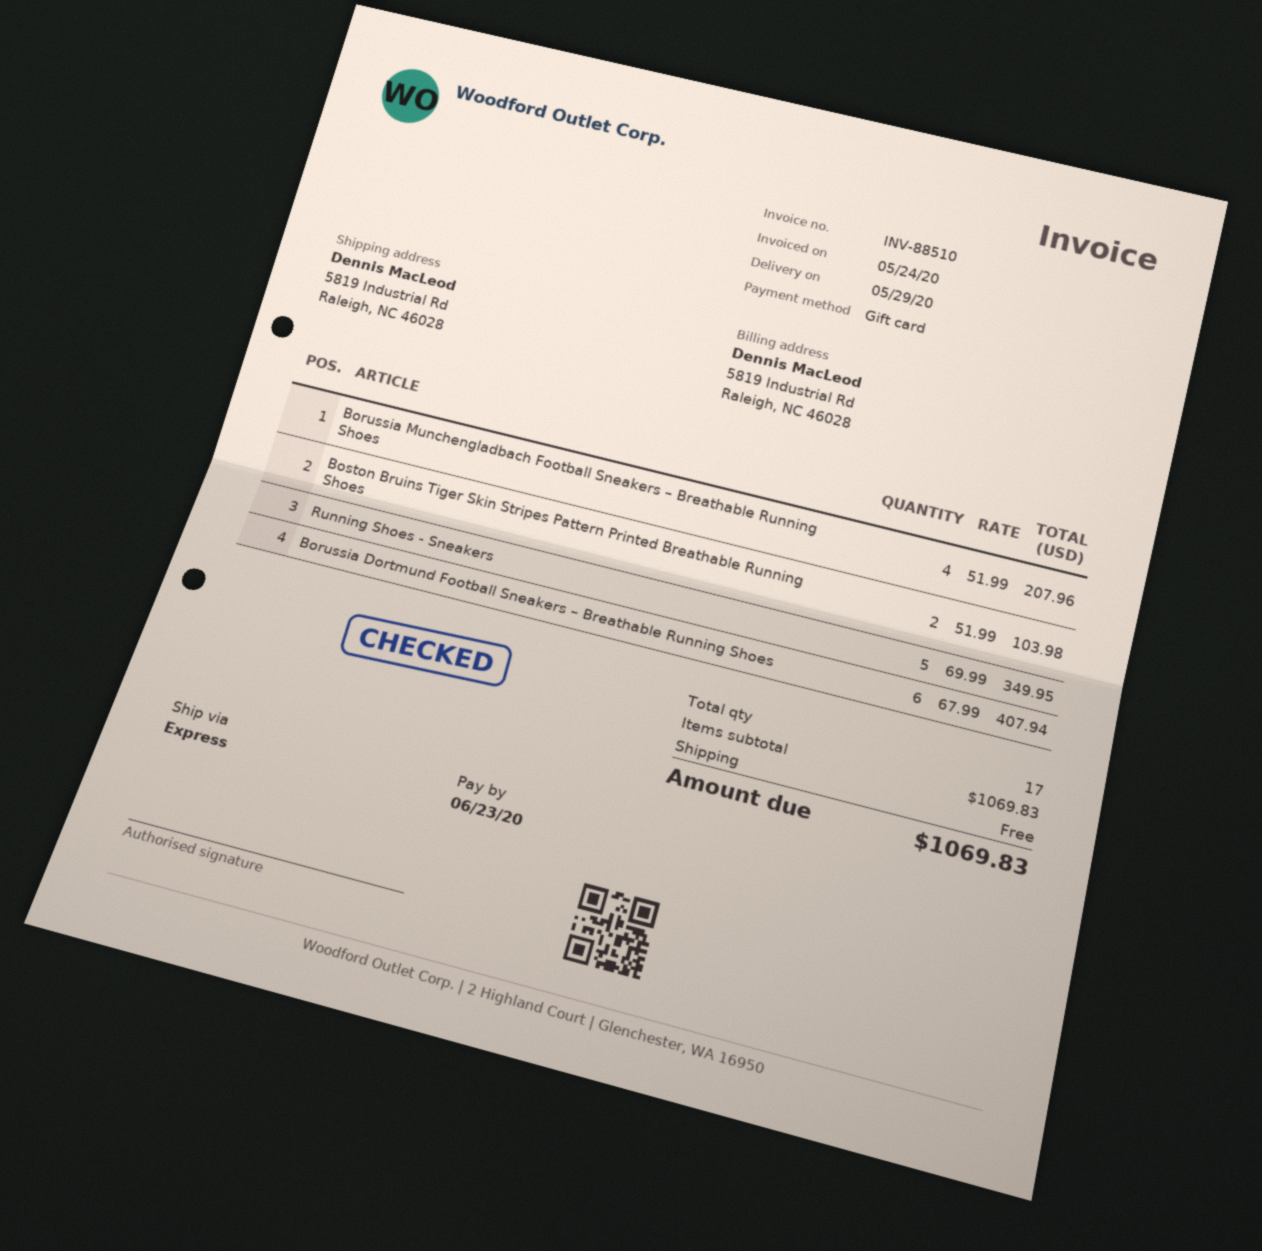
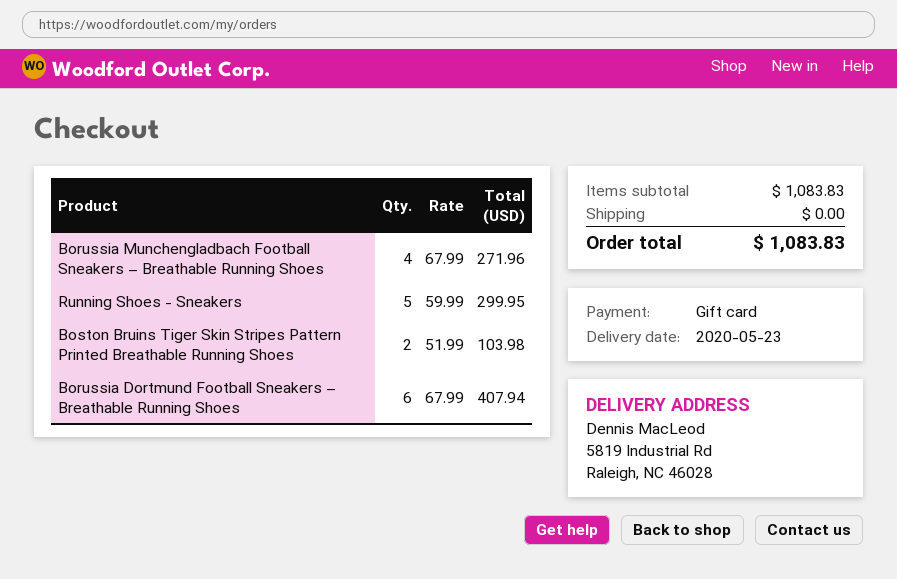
delivery date: 2020-05-29 -> 2020-05-23
Borussia Munchengladbach Football Sneakers – Breathable Running Shoes: 4 x 51.99 = 207.96 -> 4 x 67.99 = 271.96
Running Shoes - Sneakers: 5 x 69.99 = 349.95 -> 5 x 59.99 = 299.95
subtotal: 1069.83 -> 1083.83
total: 1069.83 -> 1083.83

